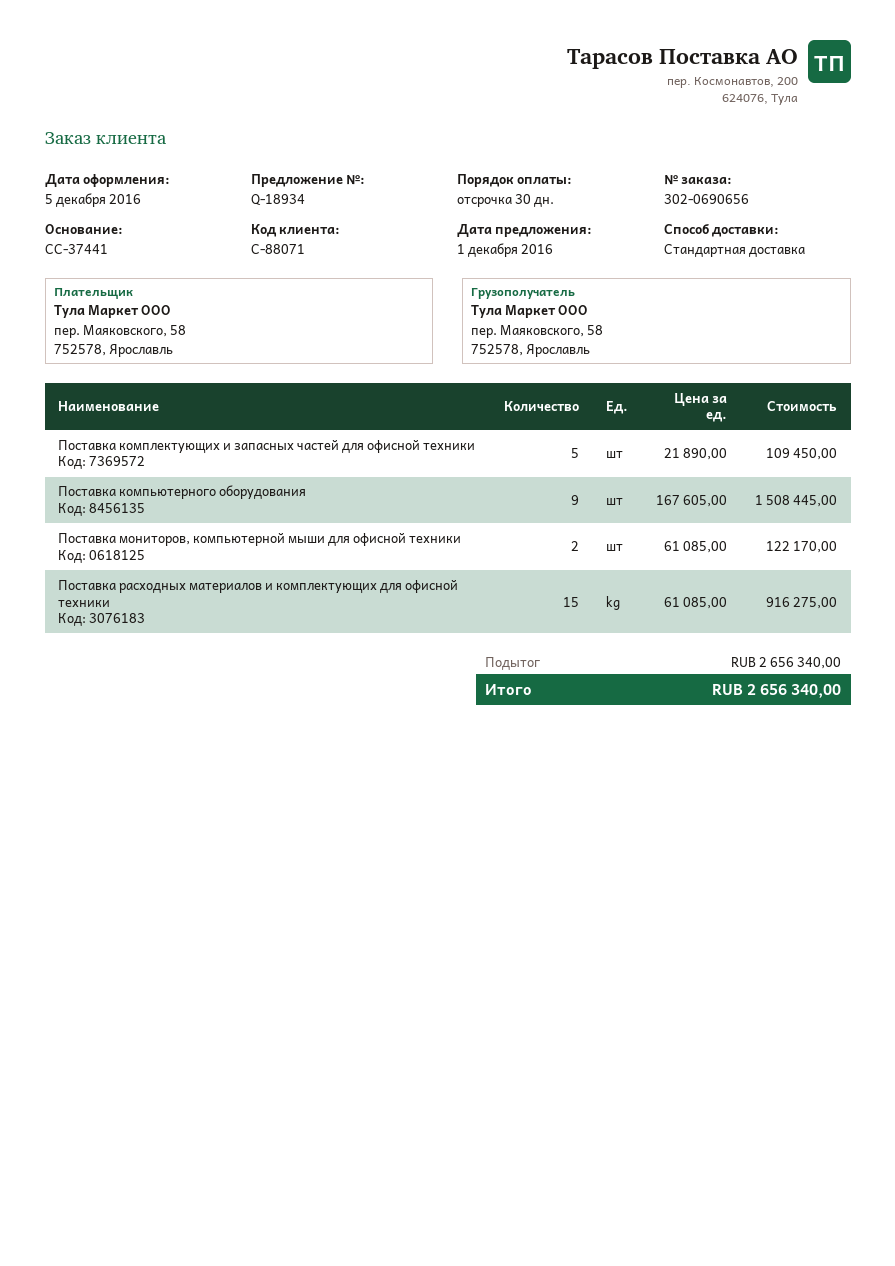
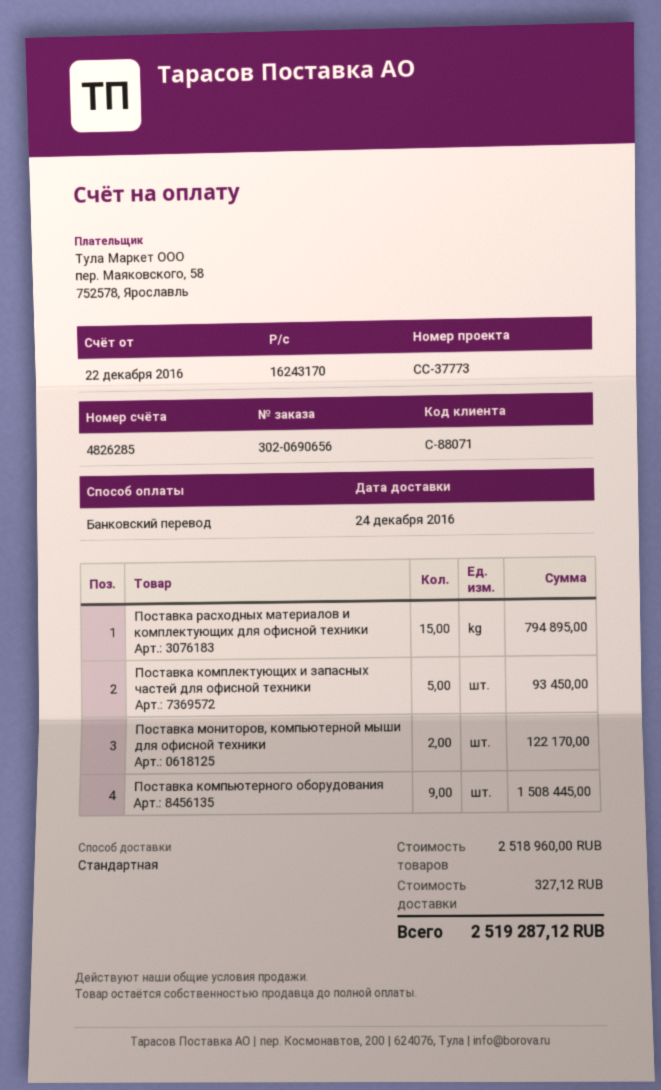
reference: CC-37441 -> CC-37773
Поставка комплектующих и запасных частей для офисной техники: 5 for 109450.00 -> 5 for 93450.00
Поставка расходных материалов и комплектующих для офисной техники: 15 for 916275.00 -> 15 for 794895.00
subtotal: 2656340.00 -> 2518960.00
shipping: none -> 327.12
total: 2656340.00 -> 2519287.12

